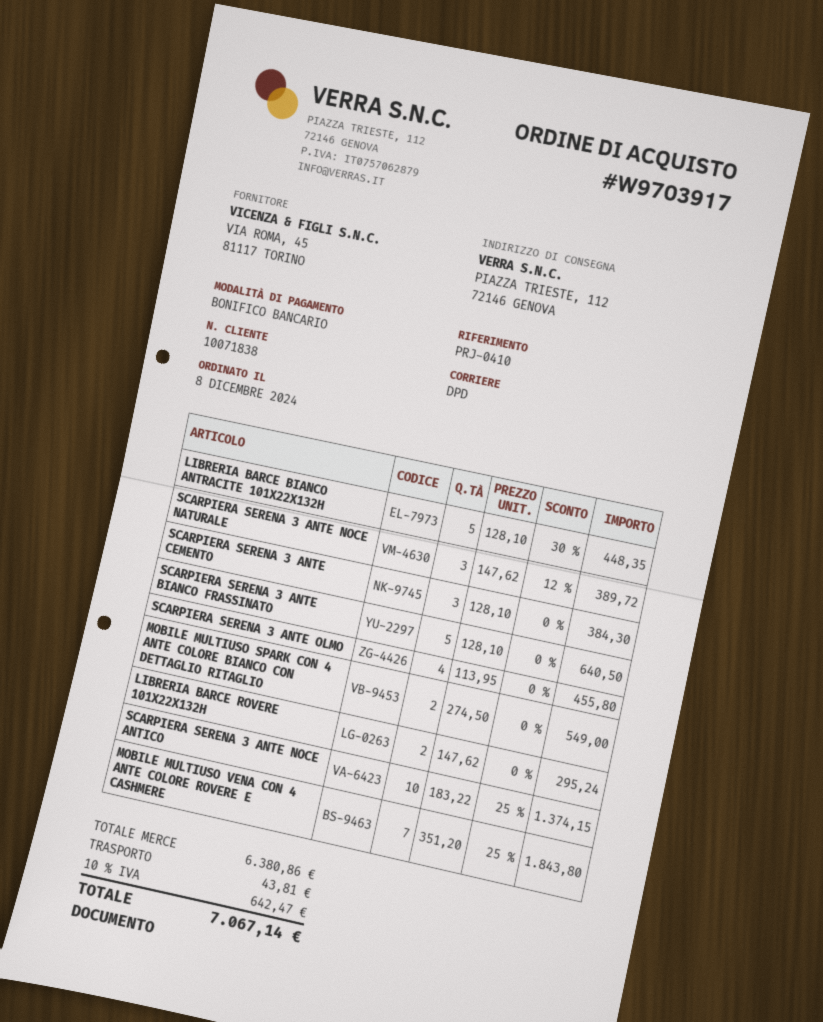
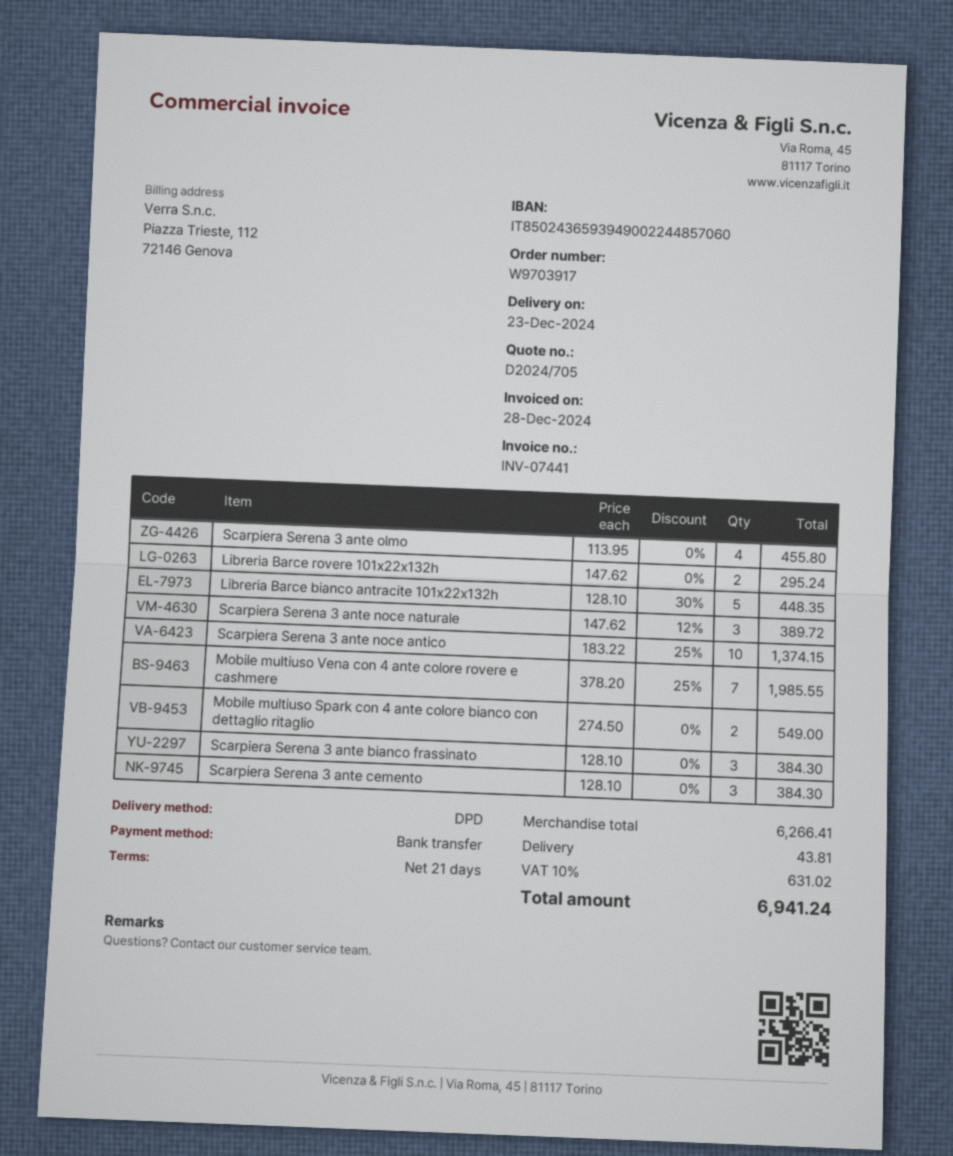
SCARPIERA SERENA 3 ANTE BIANCO FRASSINATO: 5 x 128.10 = 640.50 -> 3 x 128.10 = 384.30
MOBILE MULTIUSO VENA CON 4 ANTE COLORE ROVERE E CASHMERE: 7 x 351.20 - 25% = 1843.80 -> 7 x 378.20 - 25% = 1985.55
subtotal: 6380.86 -> 6266.41
tax: 10% = 642.47 -> 10% = 631.02
total: 7067.14 -> 6941.24

